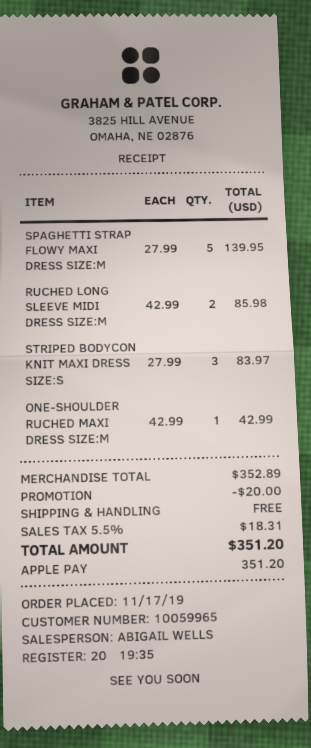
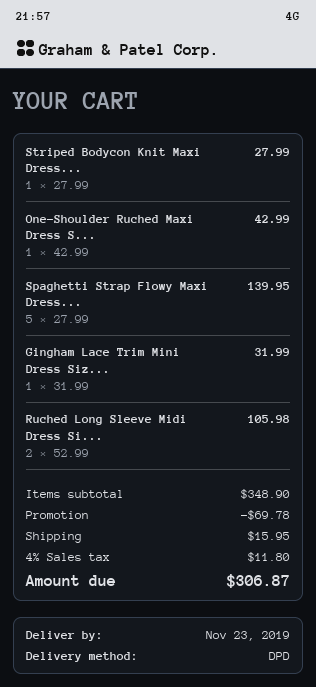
RUCHED LONG SLEEVE MIDI DRESS SIZE:M: 2 x 42.99 = 85.98 -> 2 x 52.99 = 105.98
STRIPED BODYCON KNIT MAXI DRESS SIZE:S: 3 x 27.99 = 83.97 -> 1 x 27.99 = 27.99
Gingham Lace Trim Mini Dress Siz...: none -> 1 x 31.99 = 31.99
subtotal: 352.89 -> 348.90
discount: 20.00 -> 69.78
shipping: 0.00 -> 15.95
tax: 5.5% = 18.31 -> 4% = 11.80
total: 351.20 -> 306.87

